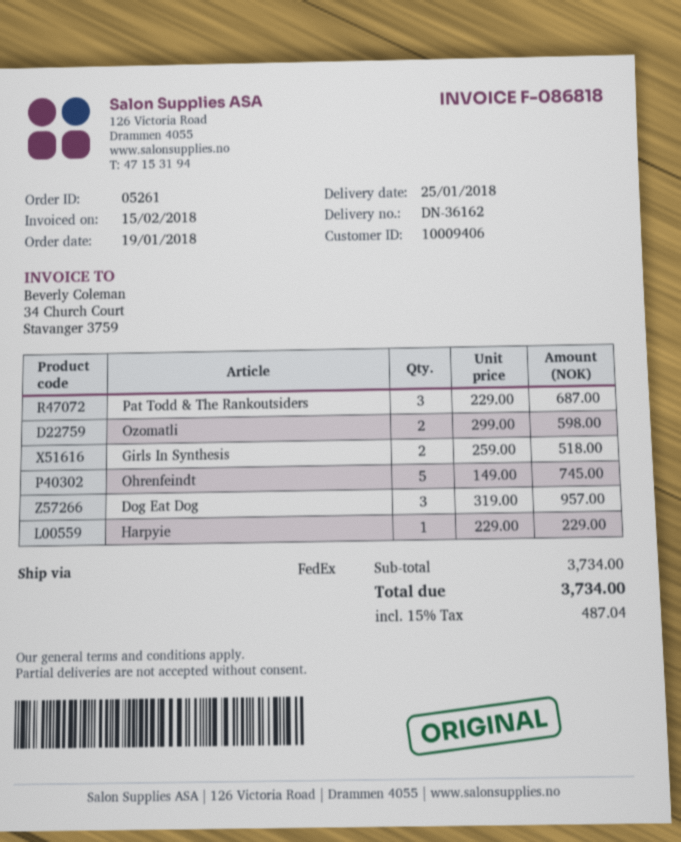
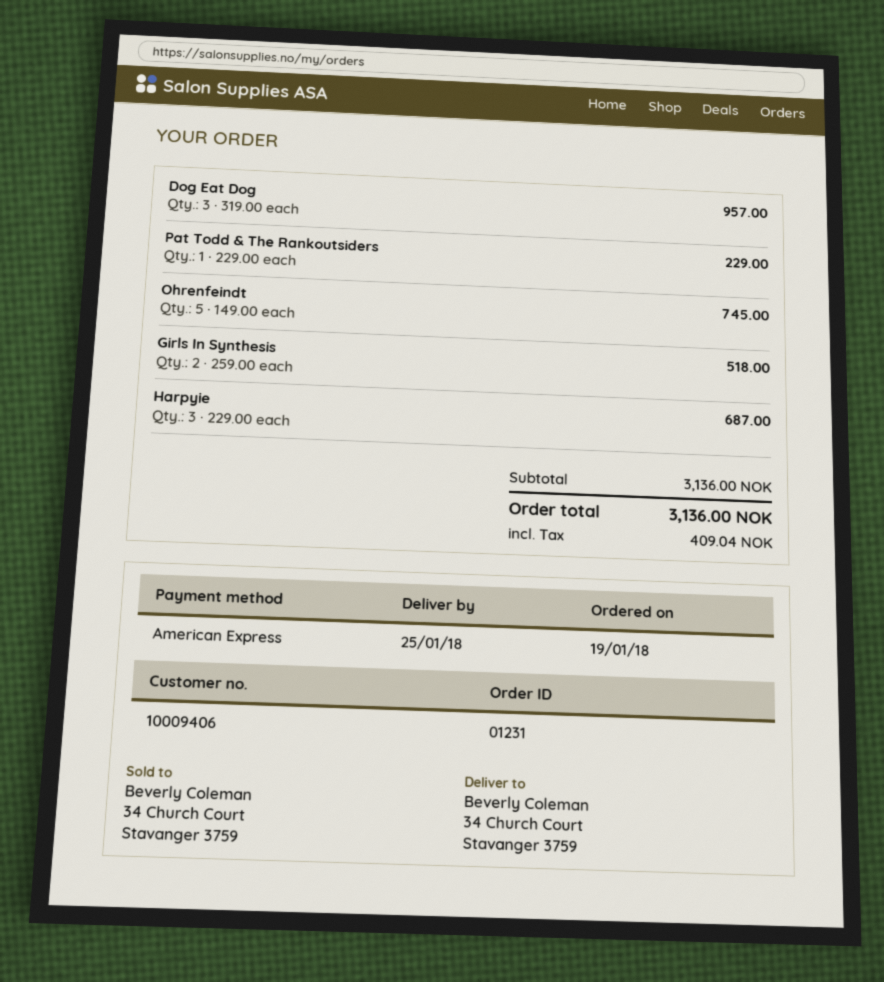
order number: 05261 -> 01231
Pat Todd & The Rankoutsiders: 3 x 229.00 = 687.00 -> 1 x 229.00 = 229.00
Ozomatli: 2 x 299.00 = 598.00 -> none
Harpyie: 1 x 229.00 = 229.00 -> 3 x 229.00 = 687.00
subtotal: 3734.00 -> 3136.00
tax: 487.04 -> 409.04
total: 3734.00 -> 3136.00

